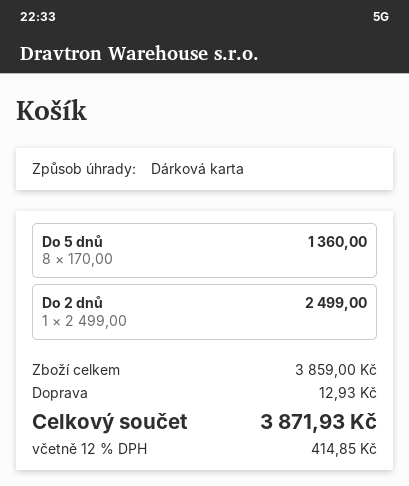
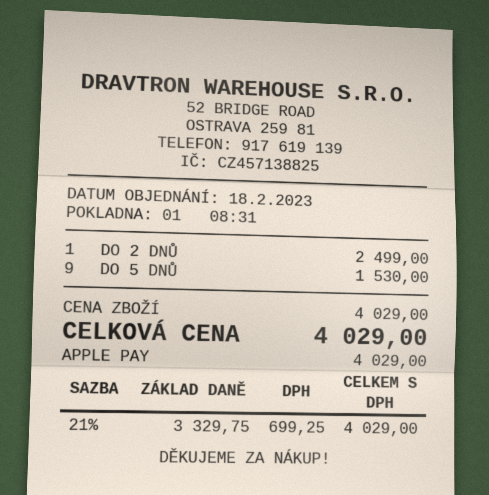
payment method: gift card -> Apple Pay
Do 5 dnů: 8 for 1360.00 -> 9 for 1530.00
subtotal: 3859.00 -> 4029.00
shipping: 12.93 -> none
tax: 12% = 414.85 -> 21% = 699.25
total: 3871.93 -> 4029.00

